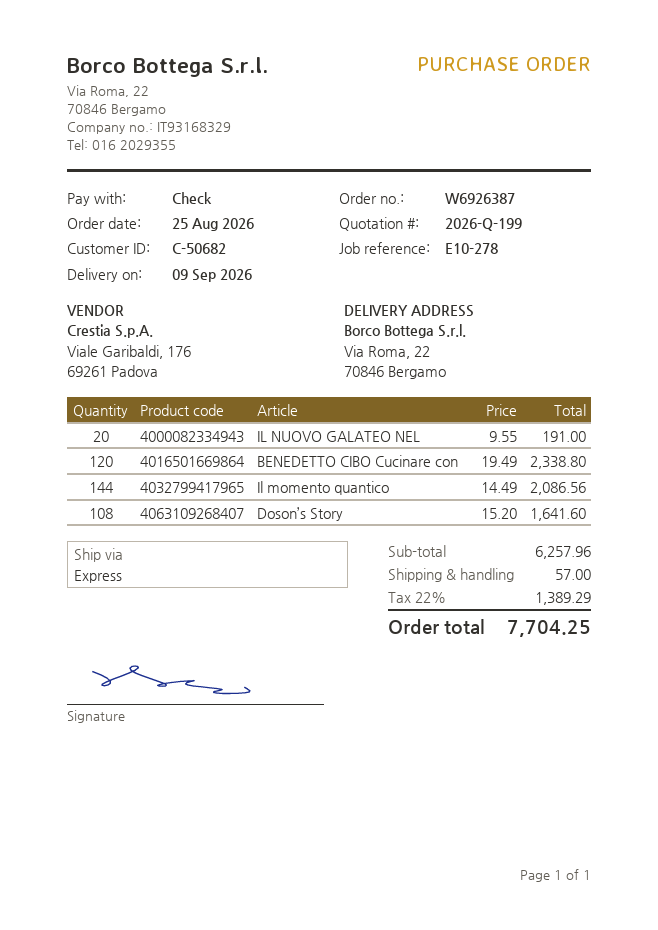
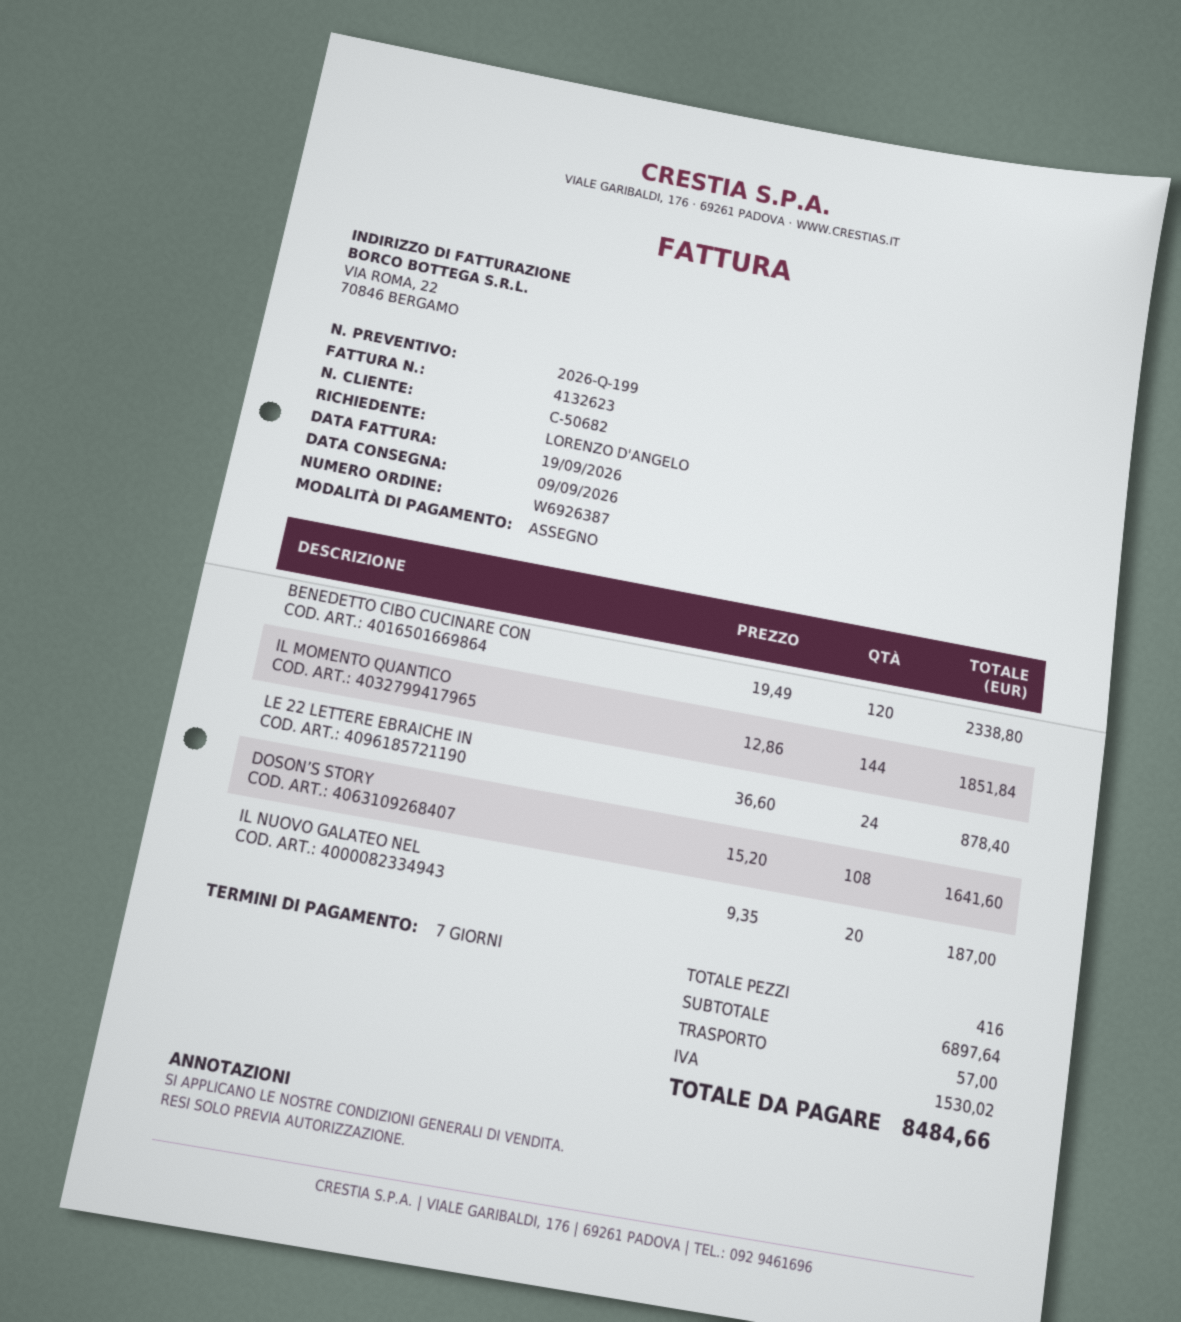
IL NUOVO GALATEO NEL: 20 x 9.55 = 191.00 -> 20 x 9.35 = 187.00
Il momento quantico: 144 x 14.49 = 2086.56 -> 144 x 12.86 = 1851.84
LE 22 LETTERE EBRAICHE IN: none -> 24 x 36.60 = 878.40
subtotal: 6257.96 -> 6897.64
tax: 1389.29 -> 1530.02
total: 7704.25 -> 8484.66

